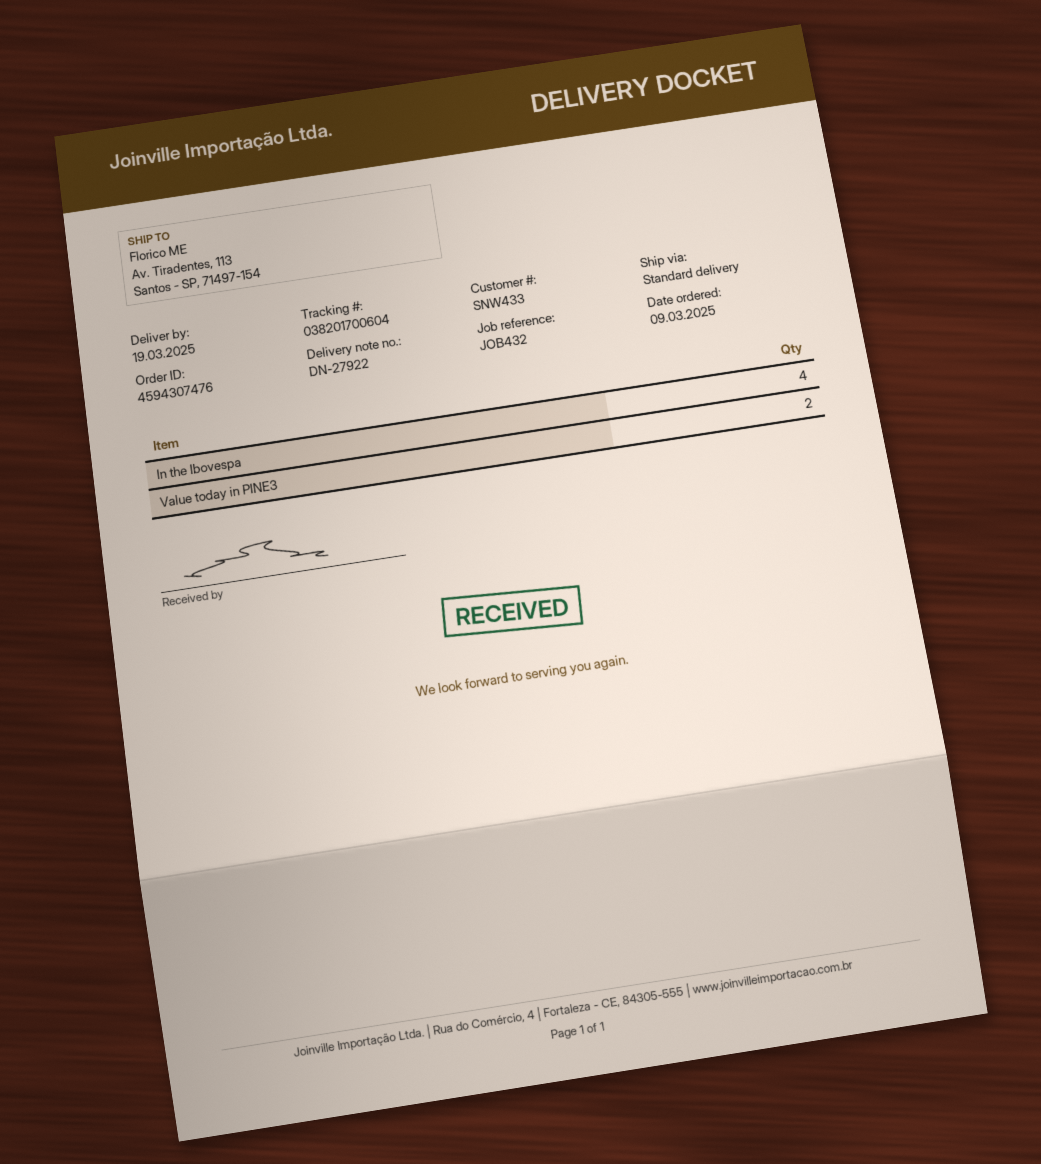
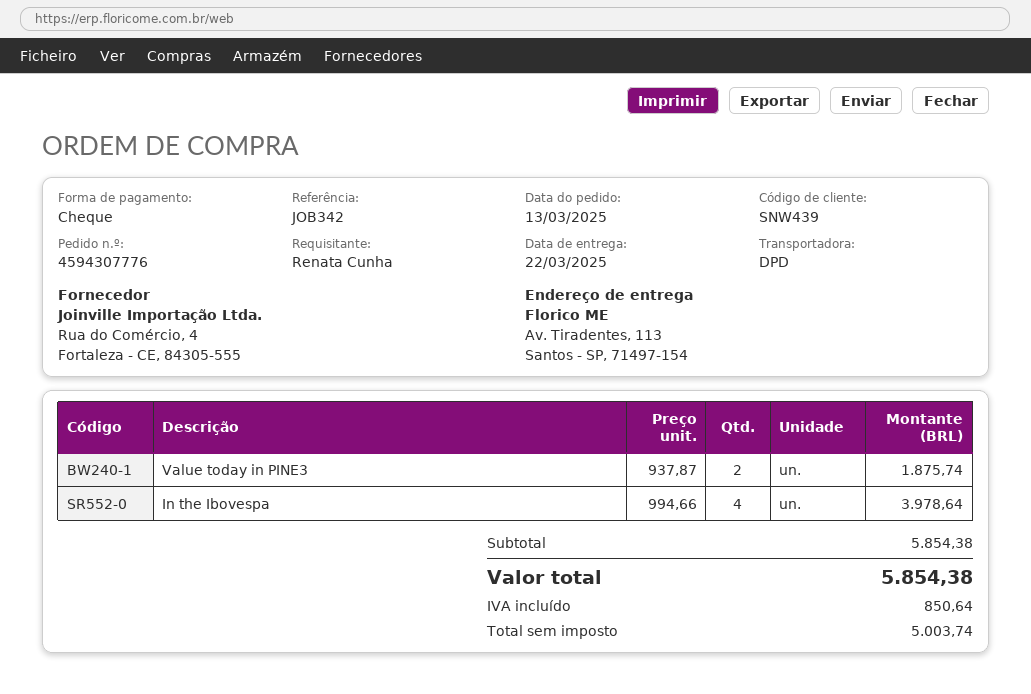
order number: 4594307476 -> 4594307776
order date: 2025-03-09 -> 2025-03-13
delivery date: 2025-03-19 -> 2025-03-22
customer number: SNW433 -> SNW439
reference: JOB432 -> JOB342
shipping method: standard -> DPD

